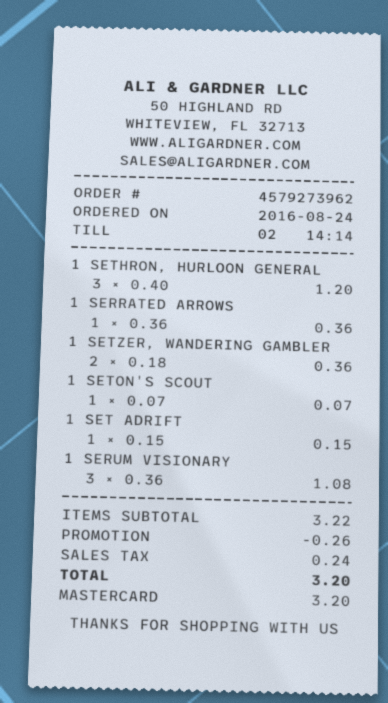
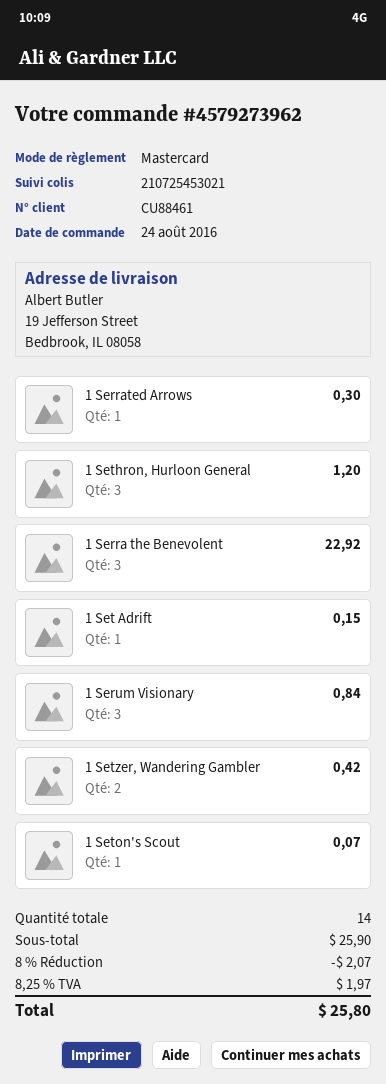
1 SERRATED ARROWS: 1 for 0.36 -> 1 for 0.30
1 SETZER, WANDERING GAMBLER: 2 for 0.36 -> 2 for 0.42
1 SERUM VISIONARY: 3 for 1.08 -> 3 for 0.84
1 Serra the Benevolent: none -> 3 for 22.92
subtotal: 3.22 -> 25.90
discount: 0.26 -> 2.07
tax: 0.24 -> 1.97
total: 3.20 -> 25.80

